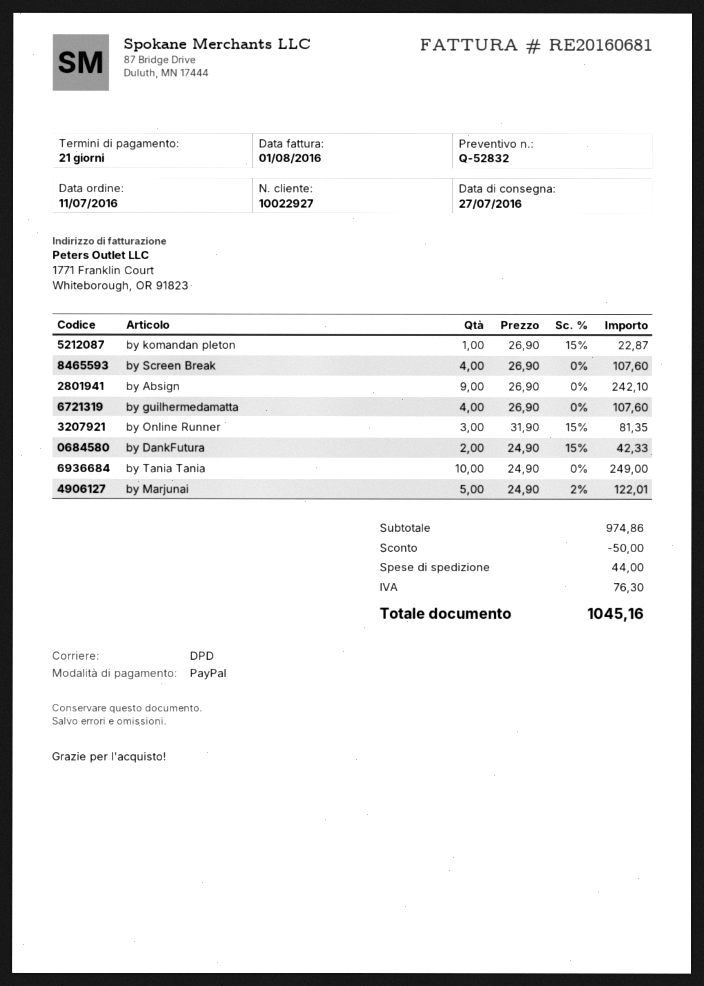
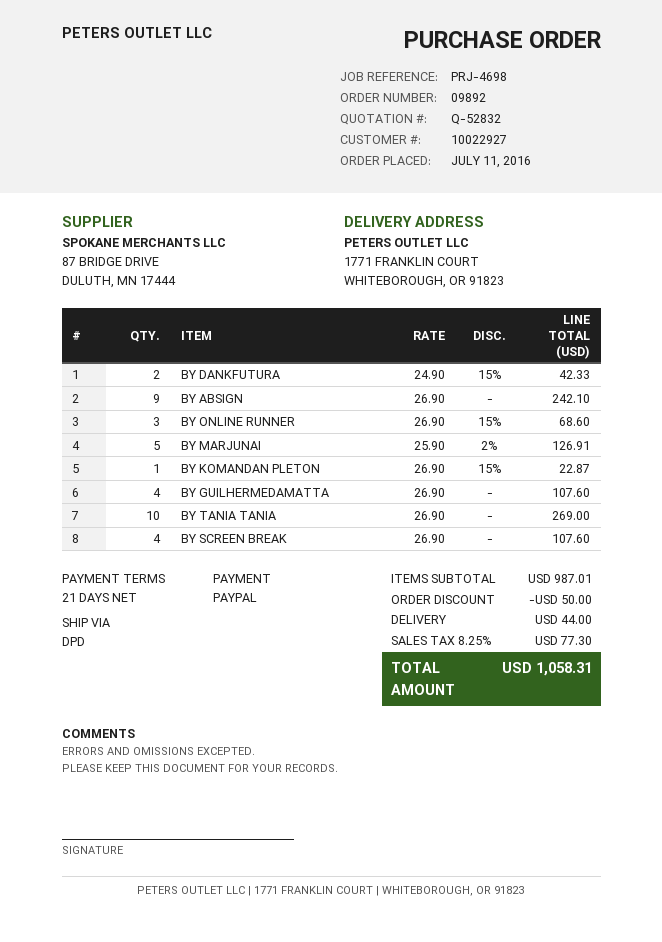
by Online Runner: 3 x 31.90 - 15% = 81.35 -> 3 x 26.90 - 15% = 68.60
by Tania Tania: 10 x 24.90 = 249.00 -> 10 x 26.90 = 269.00
by Marjunai: 5 x 24.90 - 2% = 122.01 -> 5 x 25.90 - 2% = 126.91
subtotal: 974.86 -> 987.01
tax: 76.30 -> 77.30
total: 1045.16 -> 1058.31

